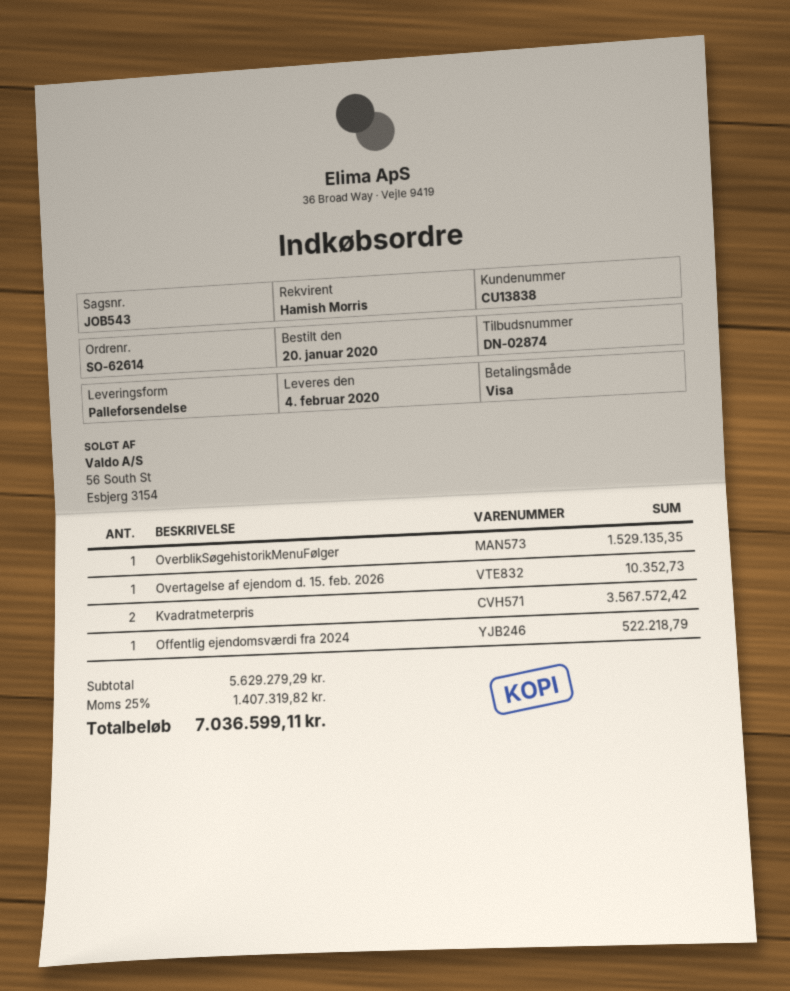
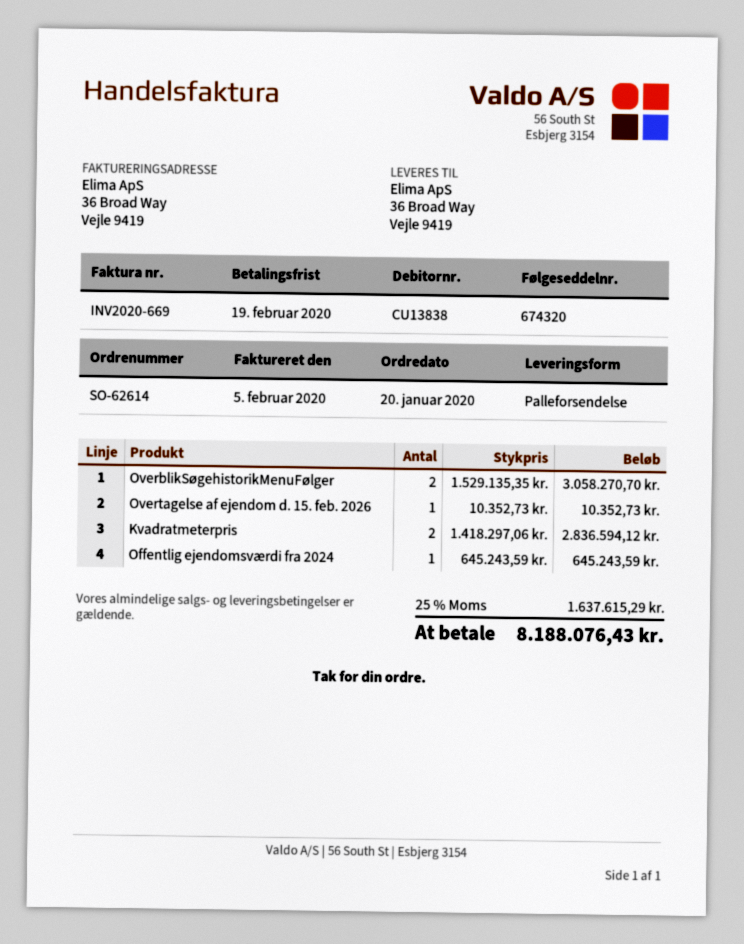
OverblikSøgehistorikMenuFølger: 1 for 1529135.35 -> 2 for 3058270.70
Kvadratmeterpris: 2 for 3567572.42 -> 2 for 2836594.12
Offentlig ejendomsværdi fra 2024: 1 for 522218.79 -> 1 for 645243.59
tax: 25% = 1407319.82 -> 25% = 1637615.29
total: 7036599.11 -> 8188076.43

